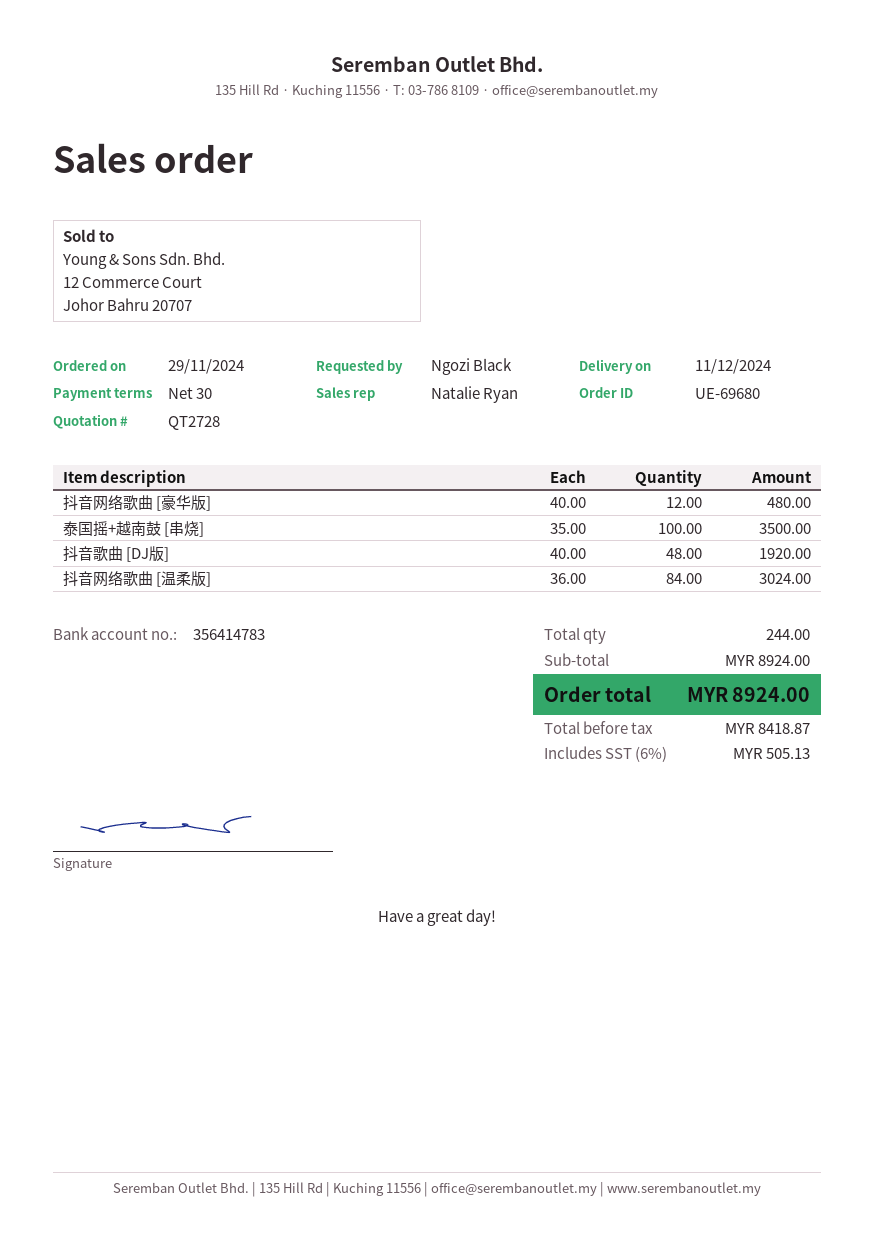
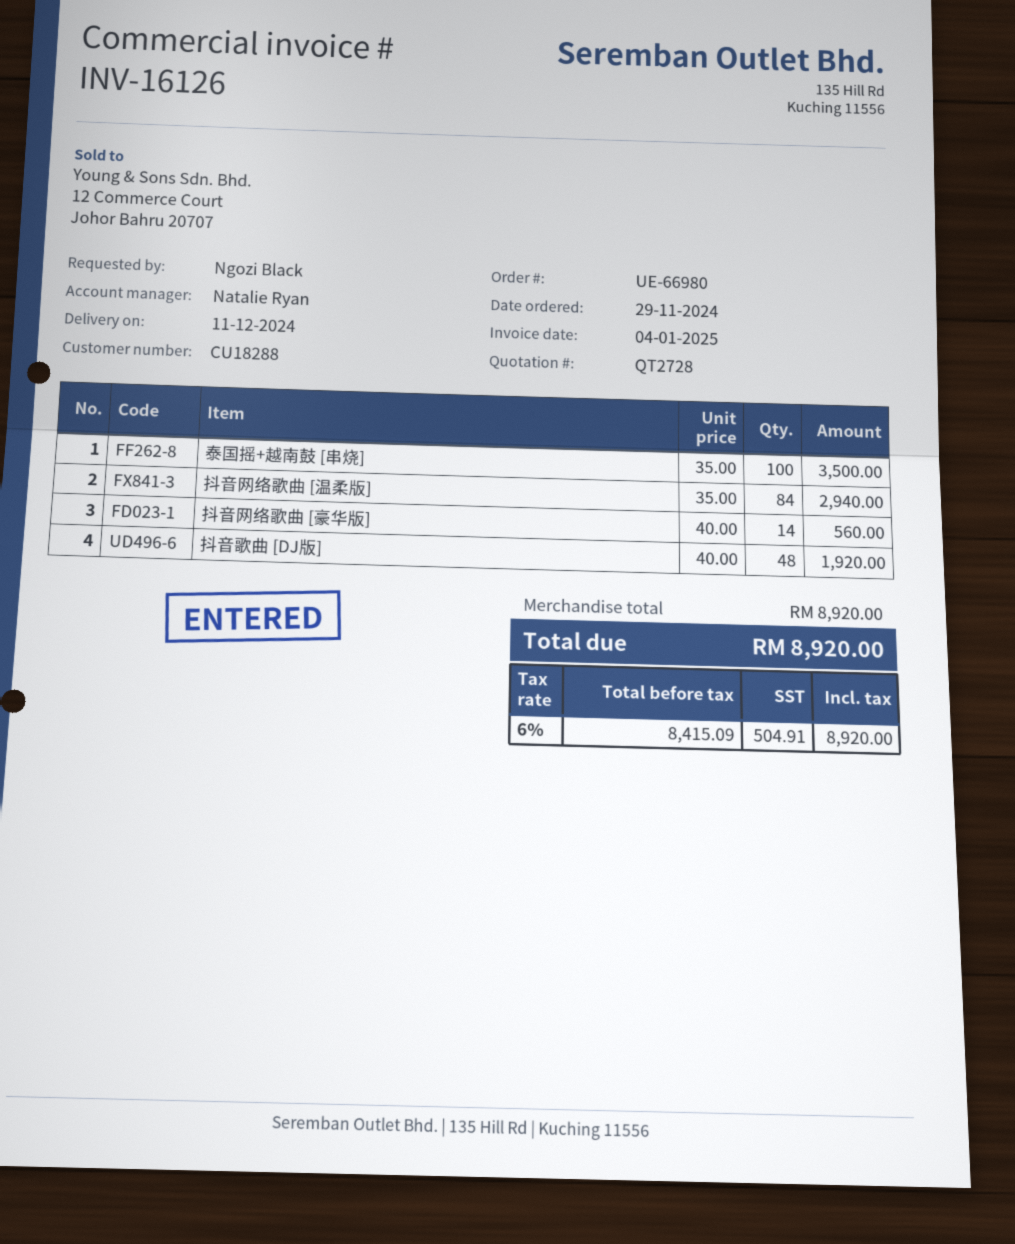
order number: UE-69680 -> UE-66980
抖音网络歌曲 [豪华版]: 12 x 40.00 = 480.00 -> 14 x 40.00 = 560.00
抖音网络歌曲 [温柔版]: 84 x 36.00 = 3024.00 -> 84 x 35.00 = 2940.00
subtotal: 8924.00 -> 8920.00
net: 8418.87 -> 8415.09
tax: 6% = 505.13 -> 6% = 504.91
total: 8924.00 -> 8920.00

